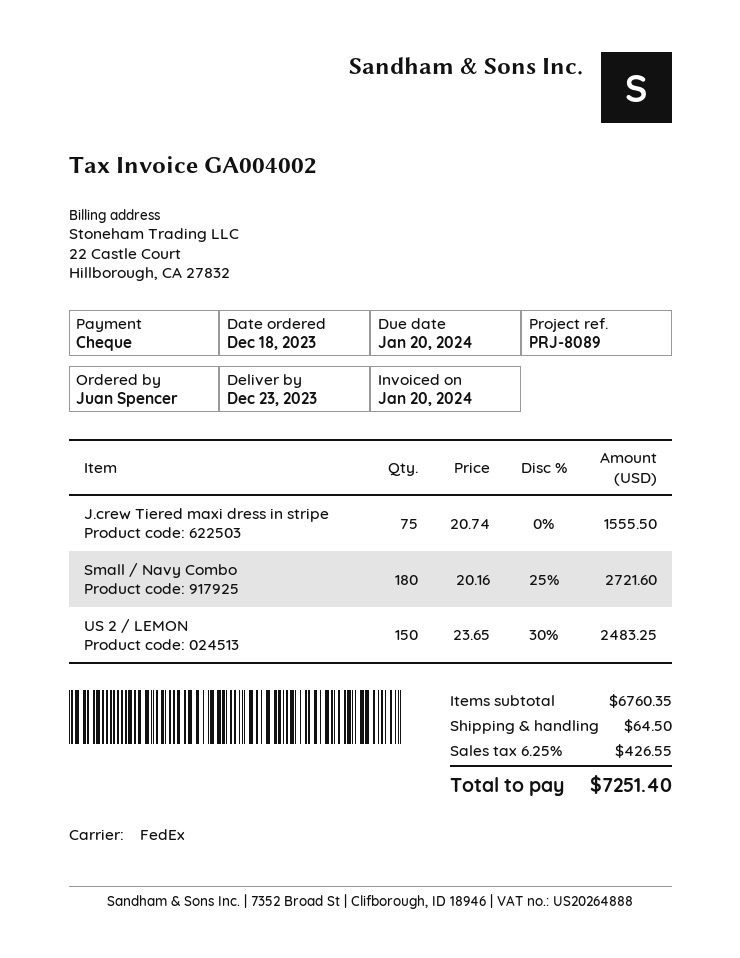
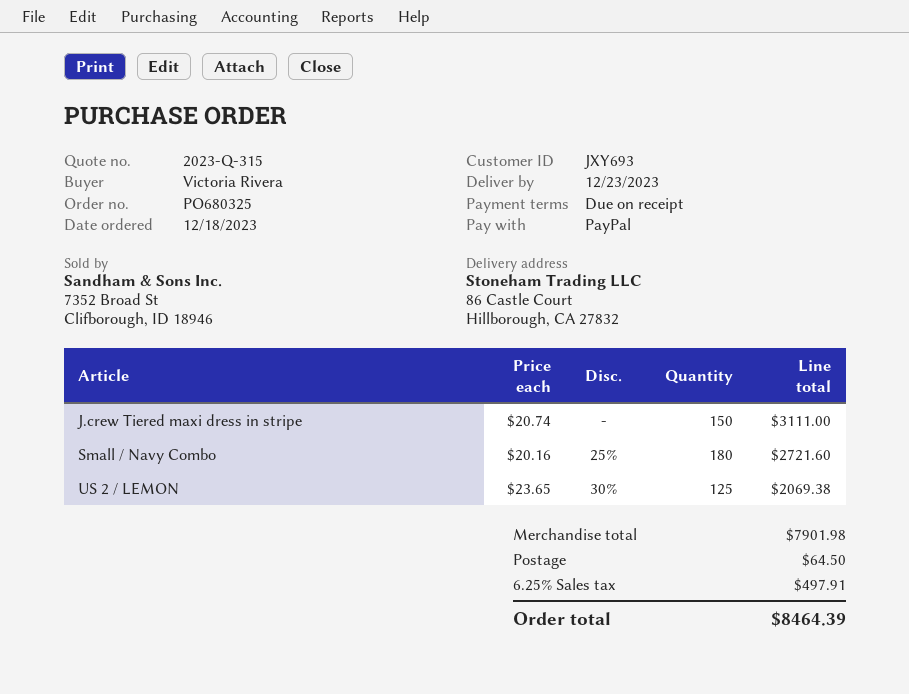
ordered by: Juan Spencer -> Victoria Rivera
payment method: cheque -> PayPal
J.crew Tiered maxi dress in stripe: 75 x 20.74 = 1555.50 -> 150 x 20.74 = 3111.00
US 2 / LEMON: 150 x 23.65 - 30% = 2483.25 -> 125 x 23.65 - 30% = 2069.38
subtotal: 6760.35 -> 7901.98
tax: 6.25% = 426.55 -> 6.25% = 497.91
total: 7251.40 -> 8464.39

